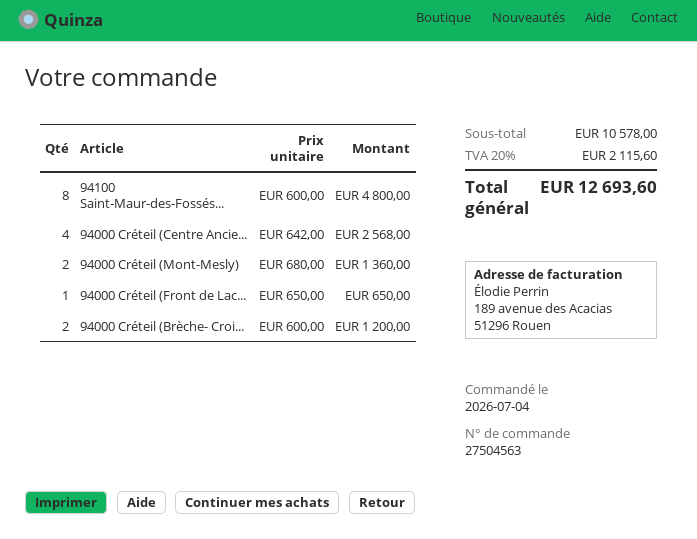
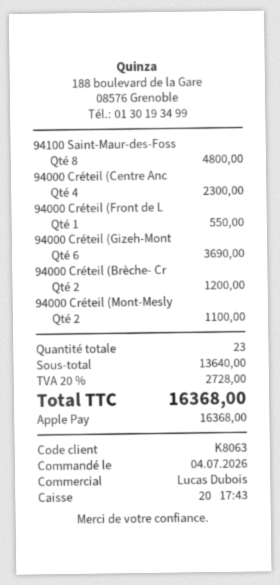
94000 Créteil (Centre Ancie...: 4 for 2568.00 -> 4 for 2300.00
94000 Créteil (Mont-Mesly): 2 for 1360.00 -> 2 for 1100.00
94000 Créteil (Front de Lac...: 1 for 650.00 -> 1 for 550.00
94000 Créteil (Gizeh-Mont: none -> 6 for 3690.00
subtotal: 10578.00 -> 13640.00
tax: 20% = 2115.60 -> 20% = 2728.00
total: 12693.60 -> 16368.00

